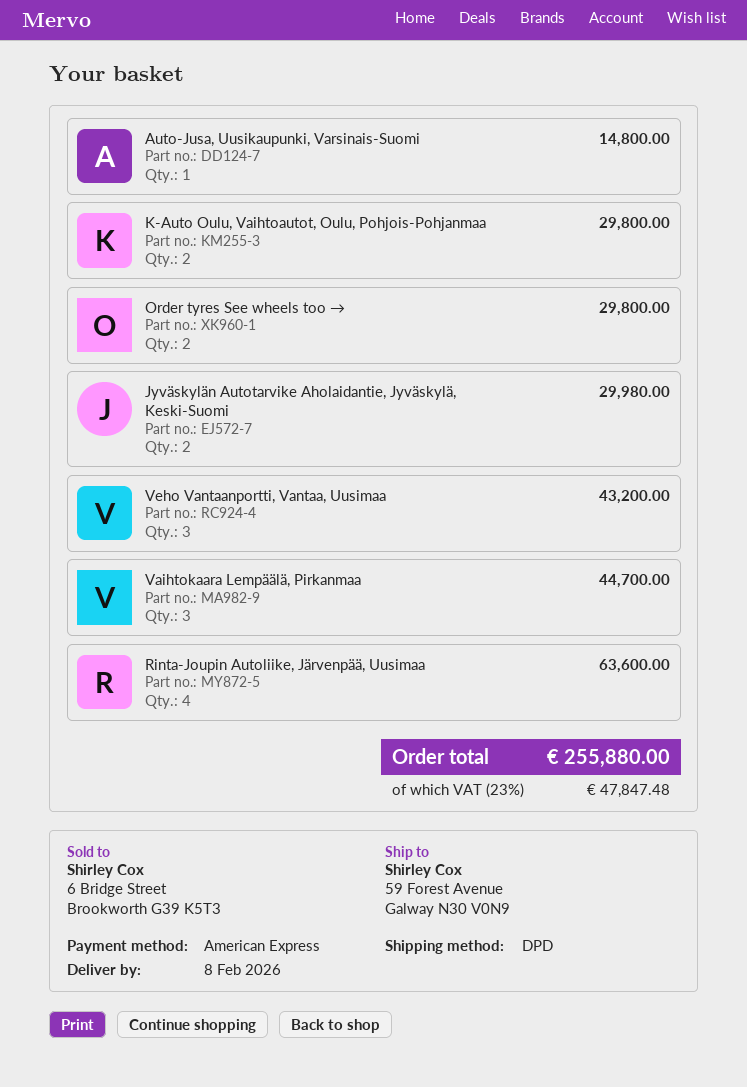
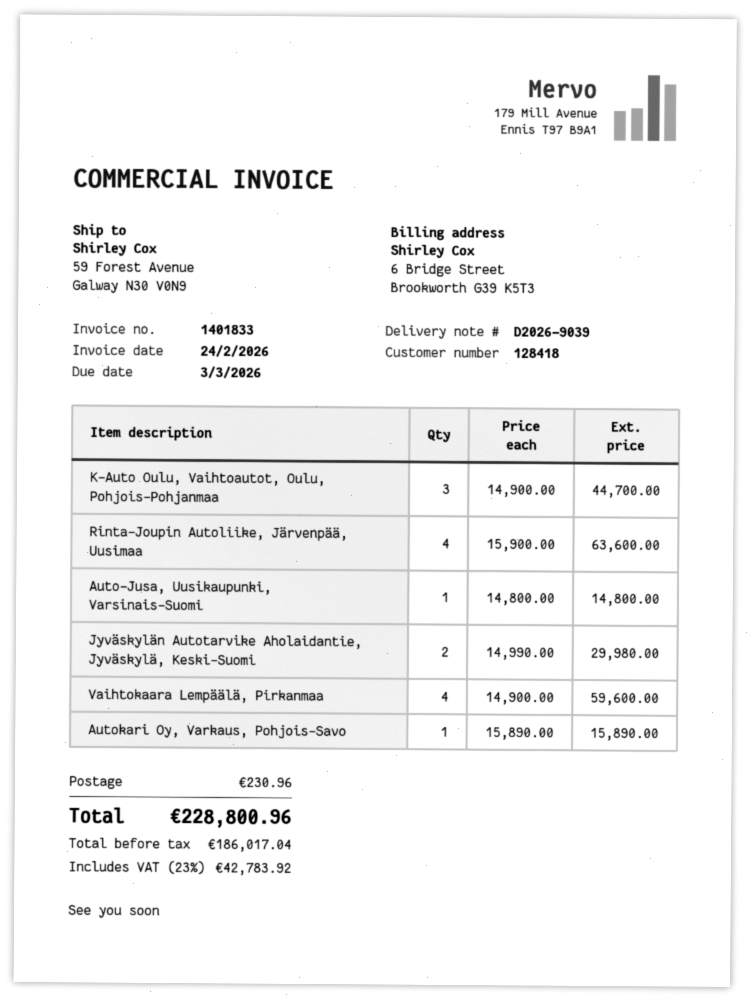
K-Auto Oulu, Vaihtoautot, Oulu, Pohjois-Pohjanmaa: 2 for 29800.00 -> 3 for 44700.00
Order tyres See wheels too →: 2 for 29800.00 -> none
Veho Vantaanportti, Vantaa, Uusimaa: 3 for 43200.00 -> none
Vaihtokaara Lempäälä, Pirkanmaa: 3 for 44700.00 -> 4 for 59600.00
Autokari Oy, Varkaus, Pohjois-Savo: none -> 1 for 15890.00
shipping: none -> 230.96
tax: 23% = 47847.48 -> 23% = 42783.92
total: 255880.00 -> 228800.96

